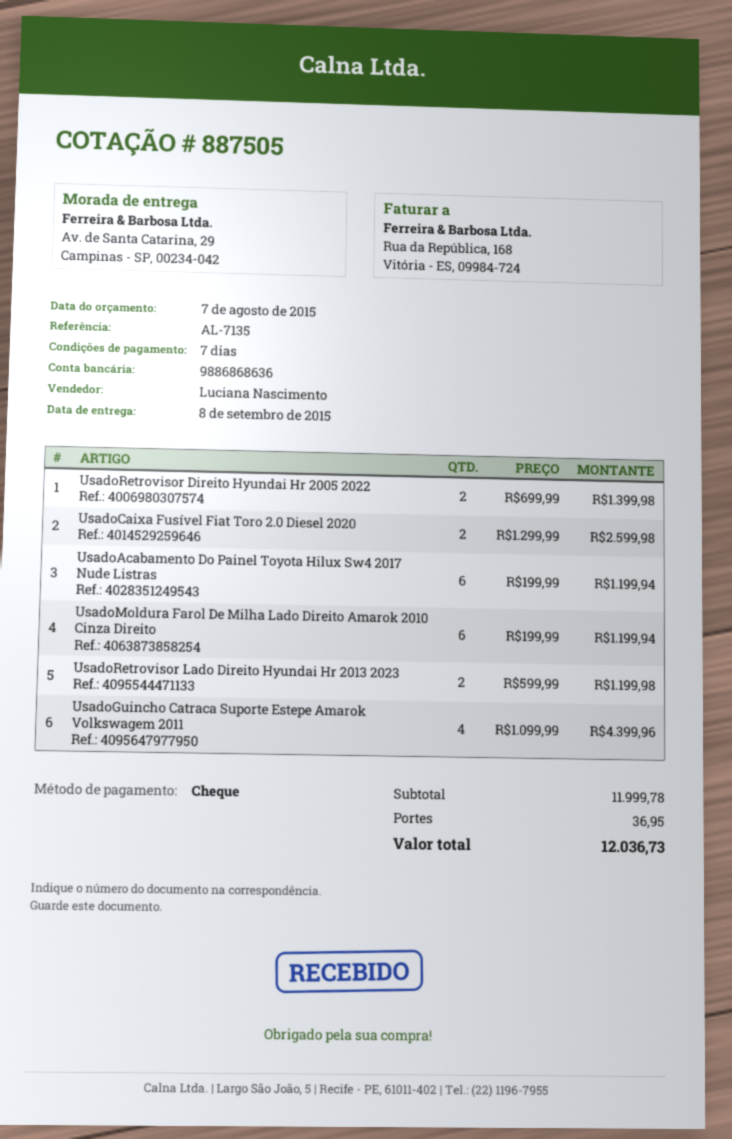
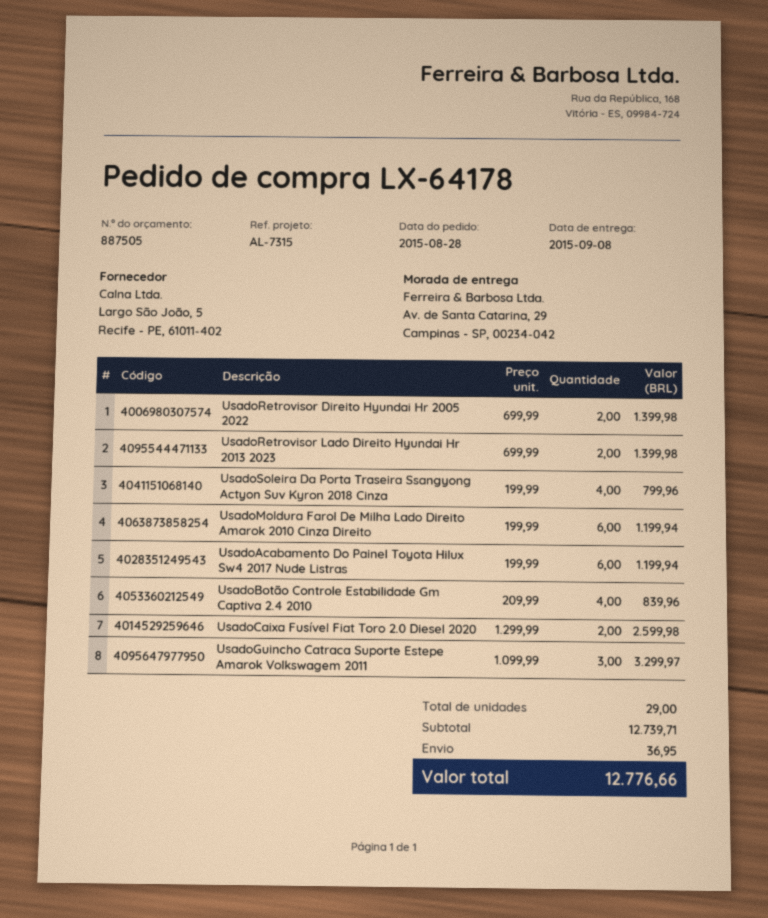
reference: AL-7135 -> AL-7315
UsadoRetrovisor Lado Direito Hyundai Hr 2013 2023: 2 x 599.99 = 1199.98 -> 2 x 699.99 = 1399.98
UsadoGuincho Catraca Suporte Estepe Amarok Volkswagem 2011: 4 x 1099.99 = 4399.96 -> 3 x 1099.99 = 3299.97
UsadoSoleira Da Porta Traseira Ssangyong Actyon Suv Kyron 2018 Cinza: none -> 4 x 199.99 = 799.96
UsadoBotão Controle Estabilidade Gm Captiva 2.4 2010: none -> 4 x 209.99 = 839.96
subtotal: 11999.78 -> 12739.71
total: 12036.73 -> 12776.66

